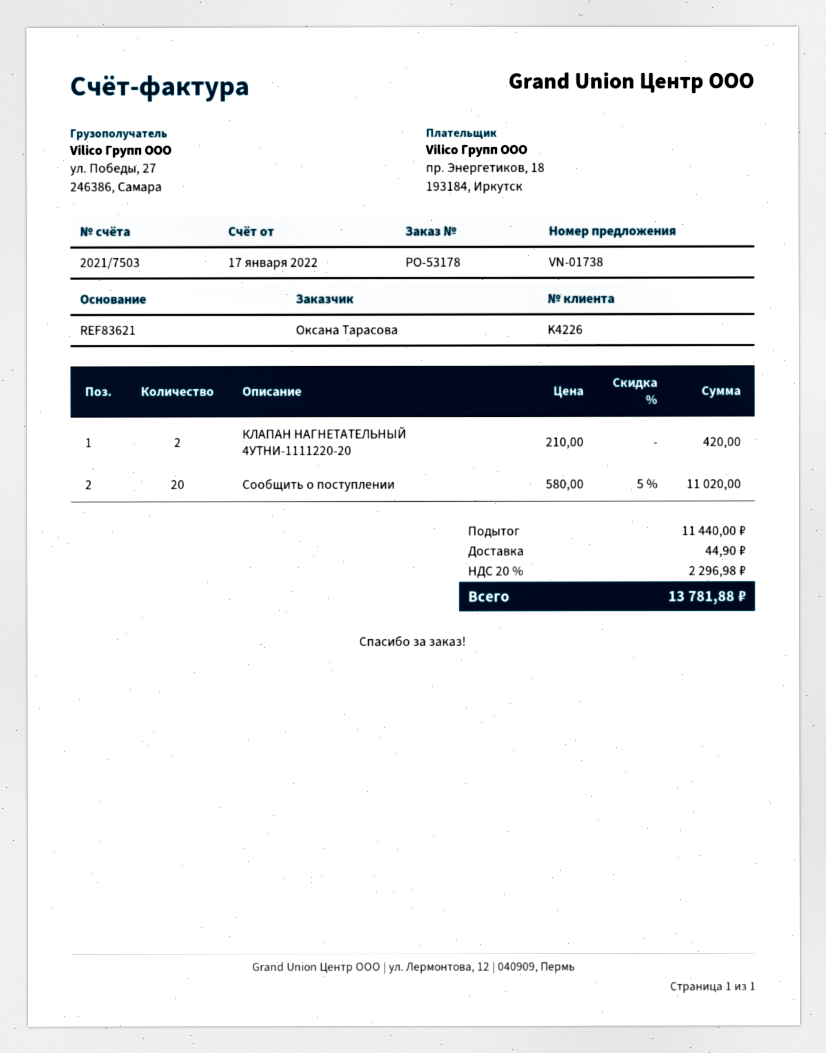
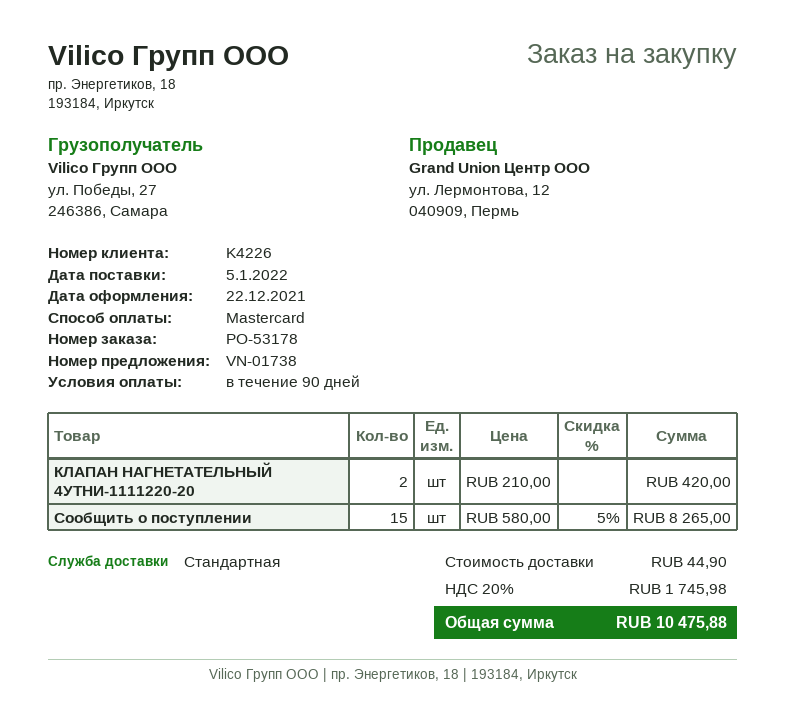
Сообщить о поступлении: 20 x 580.00 - 5% = 11020.00 -> 15 x 580.00 - 5% = 8265.00
tax: 20% = 2296.98 -> 20% = 1745.98
total: 13781.88 -> 10475.88

